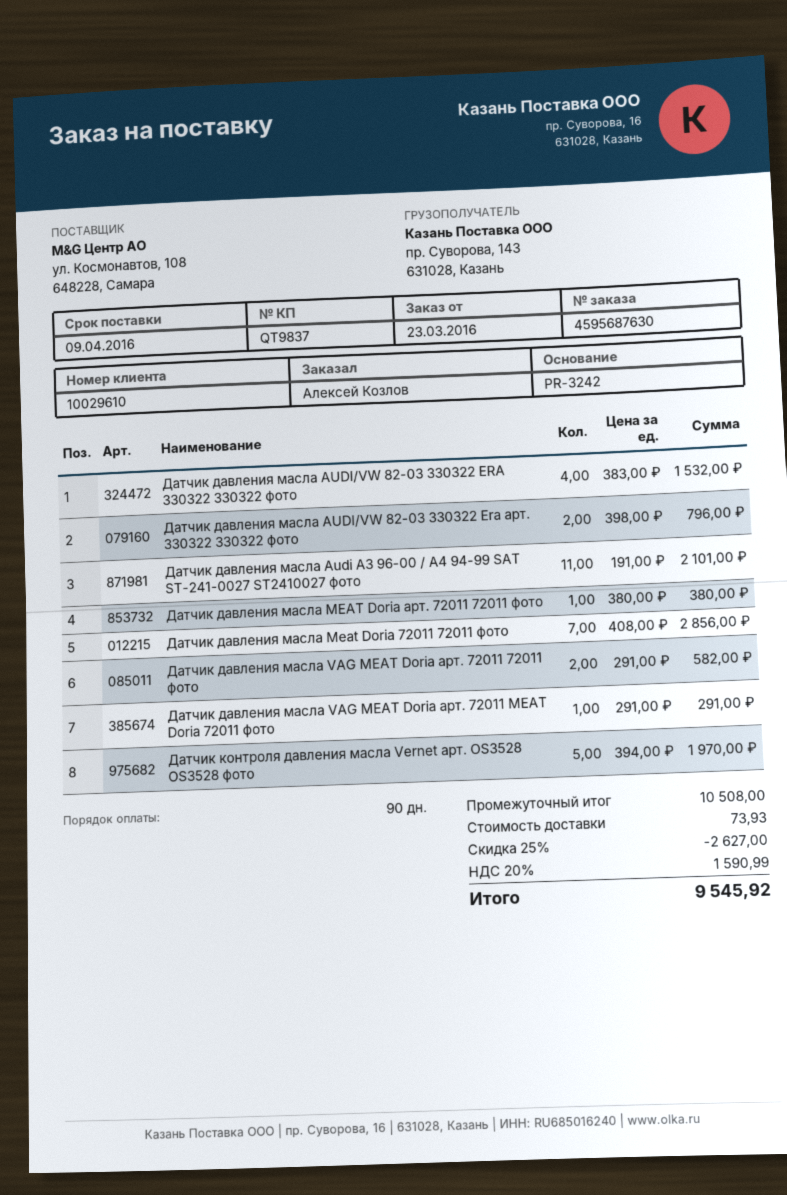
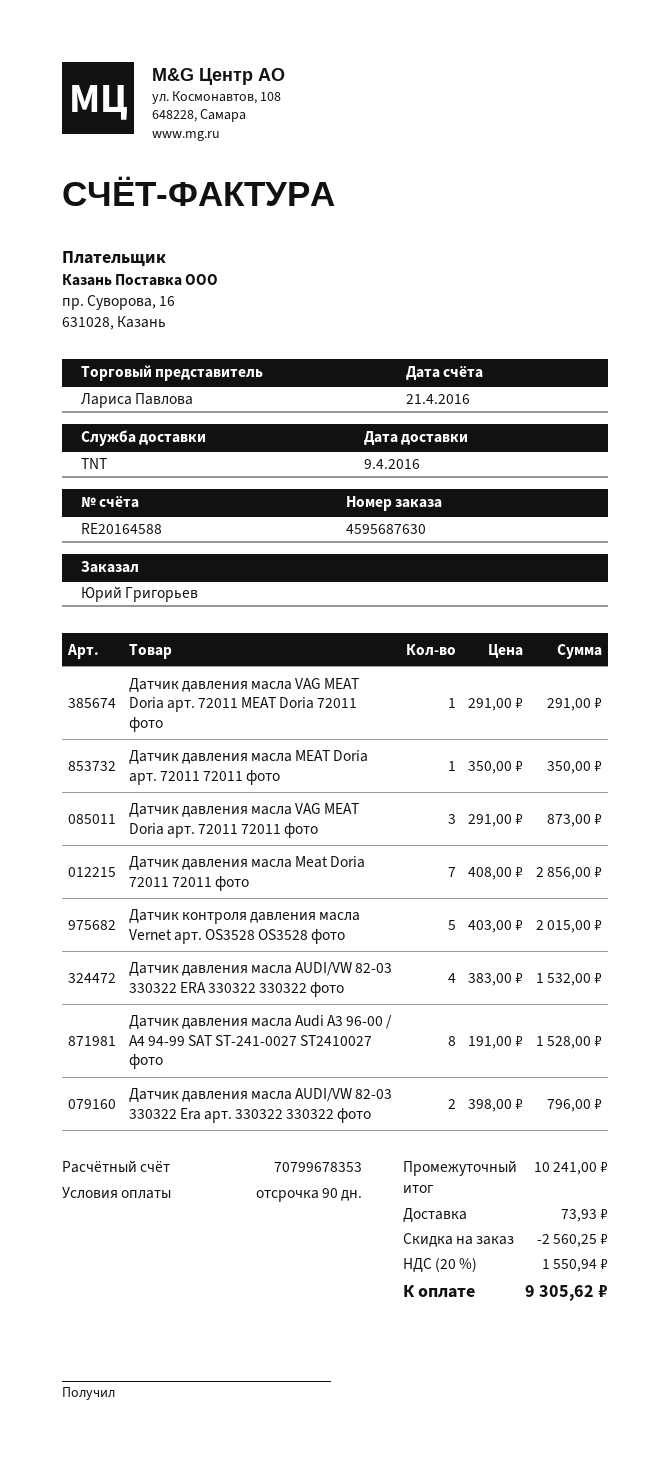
ordered by: Алексей Козлов -> Юрий Григорьев
Датчик давления масла Audi A3 96-00 / A4 94-99 SAT ST-241-0027 ST2410027 фото: 11 x 191.00 = 2101.00 -> 8 x 191.00 = 1528.00
Датчик давления масла MEAT Doria арт. 72011 72011 фото: 1 x 380.00 = 380.00 -> 1 x 350.00 = 350.00
Датчик давления масла VAG MEAT Doria арт. 72011 72011 фото: 2 x 291.00 = 582.00 -> 3 x 291.00 = 873.00
Датчик контроля давления масла Vernet арт. OS3528 OS3528 фото: 5 x 394.00 = 1970.00 -> 5 x 403.00 = 2015.00
subtotal: 10508.00 -> 10241.00
discount: 2627.00 -> 2560.25
tax: 20% = 1590.99 -> 20% = 1550.94
total: 9545.92 -> 9305.62

